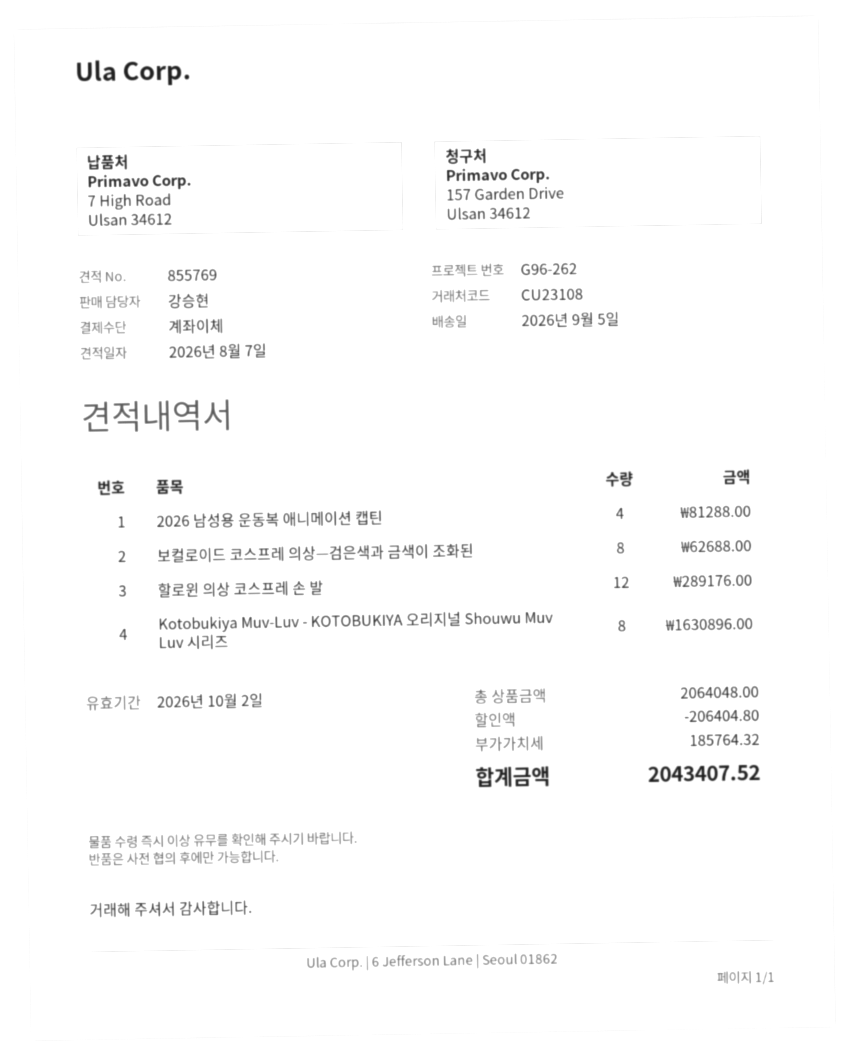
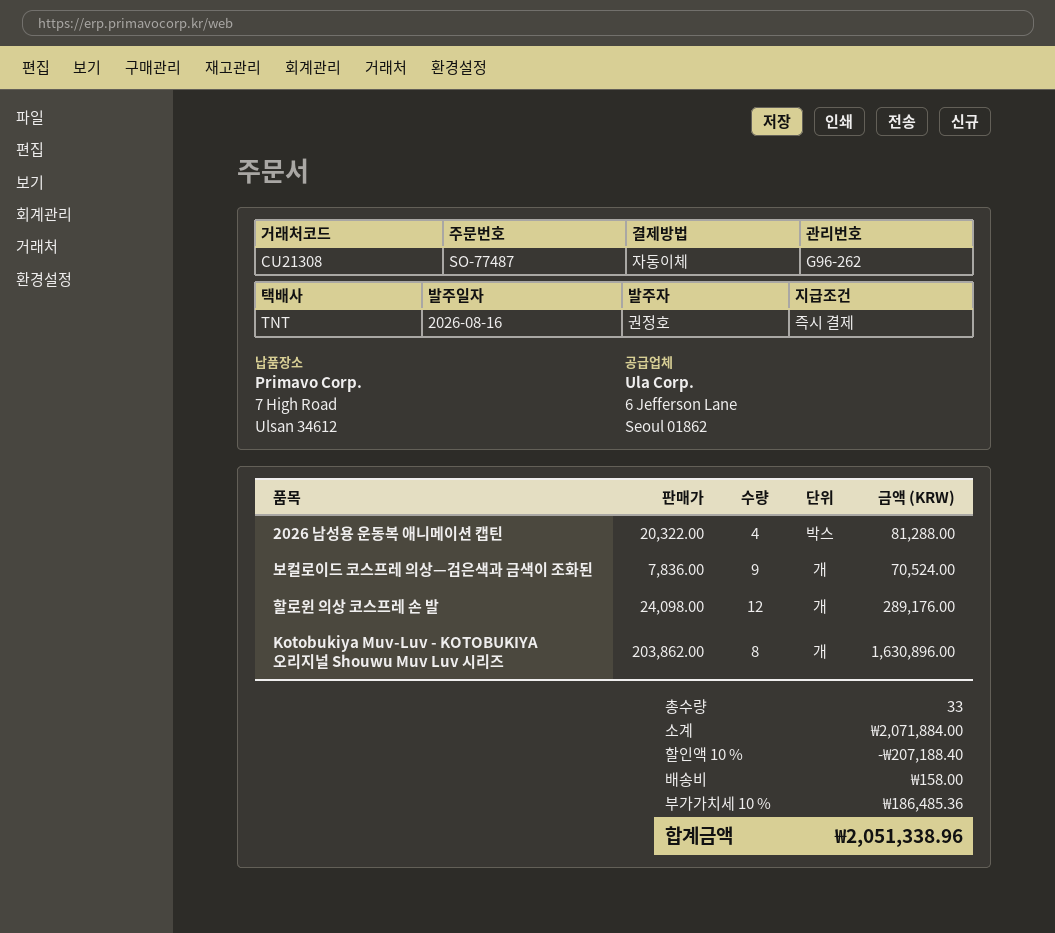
customer number: CU23108 -> CU21308
payment method: bank transfer -> direct debit
보컬로이드 코스프레 의상—검은색과 금색이 조화된: 8 for 62688.00 -> 9 for 70524.00
subtotal: 2064048.00 -> 2071884.00
discount: 206404.80 -> 207188.40
shipping: none -> 158.00
tax: 185764.32 -> 186485.36
total: 2043407.52 -> 2051338.96

